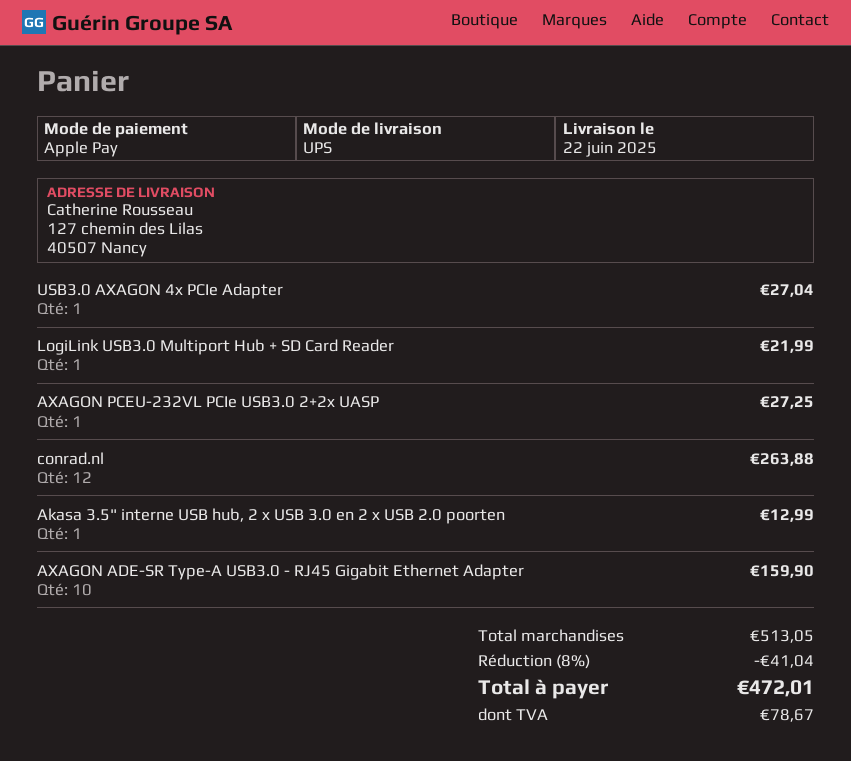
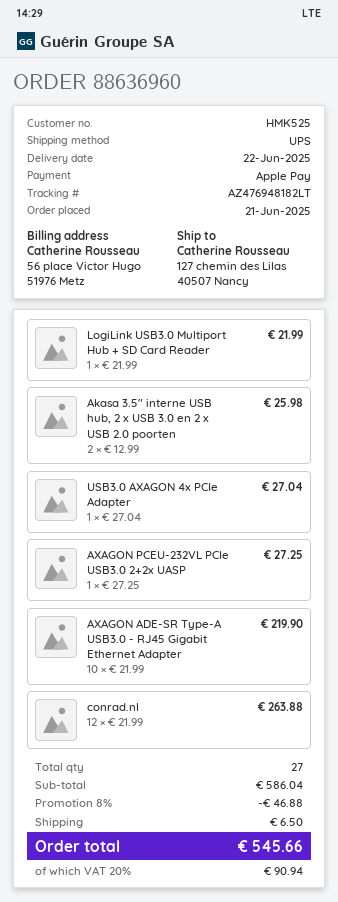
Akasa 3.5" interne USB hub, 2 x USB 3.0 en 2 x USB 2.0 poorten: 1 for 12.99 -> 2 for 25.98
AXAGON ADE-SR Type-A USB3.0 - RJ45 Gigabit Ethernet Adapter: 10 for 159.90 -> 10 for 219.90
subtotal: 513.05 -> 586.04
discount: 8% = 41.04 -> 8% = 46.88
shipping: none -> 6.50
tax: 78.67 -> 90.94
total: 472.01 -> 545.66

